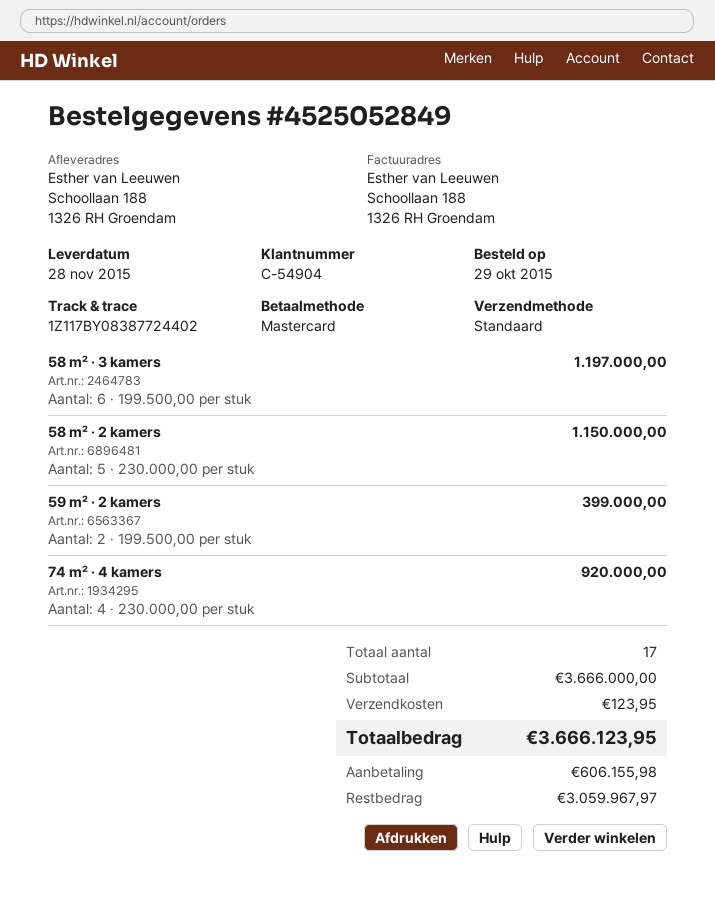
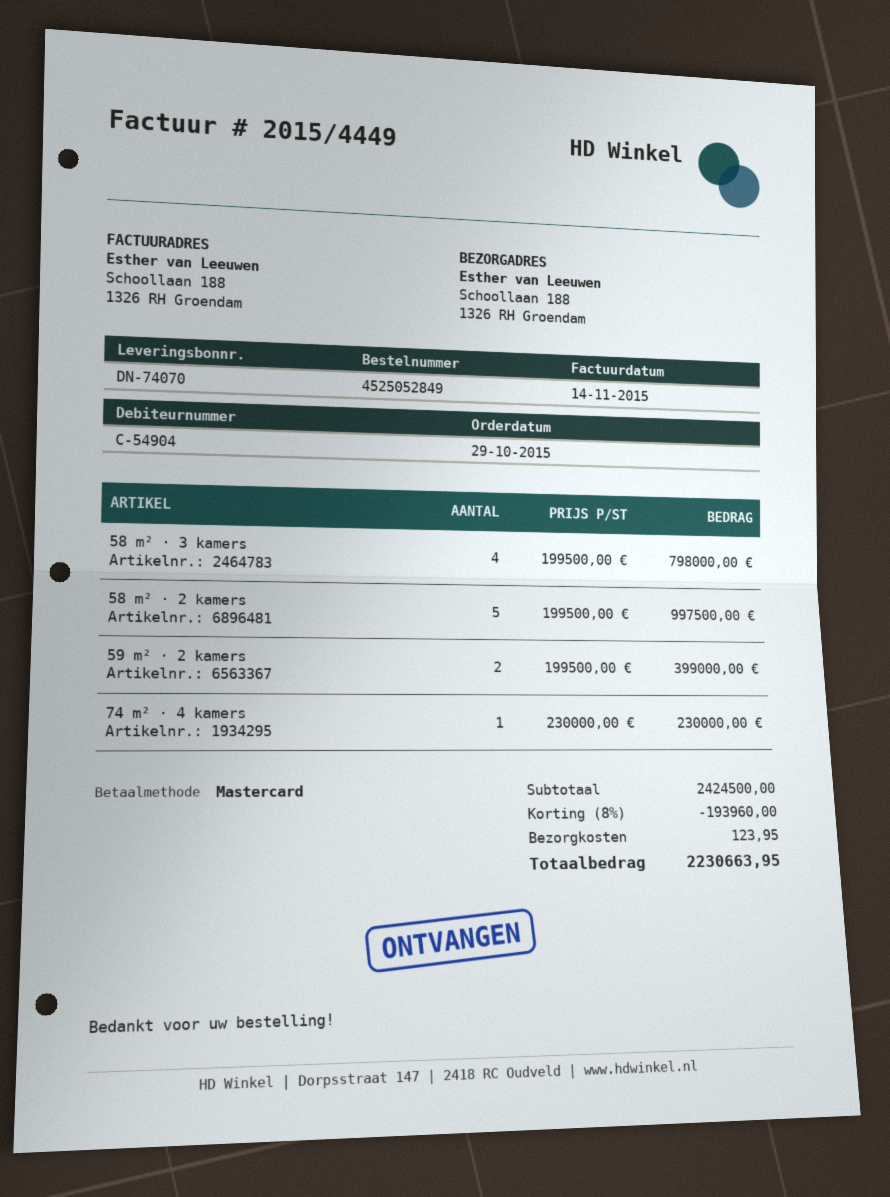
58 m² · 3 kamers: 6 x 199500.00 = 1197000.00 -> 4 x 199500.00 = 798000.00
58 m² · 2 kamers: 5 x 230000.00 = 1150000.00 -> 5 x 199500.00 = 997500.00
74 m² · 4 kamers: 4 x 230000.00 = 920000.00 -> 1 x 230000.00 = 230000.00
subtotal: 3666000.00 -> 2424500.00
discount: none -> 8% = 193960.00
total: 3666123.95 -> 2230663.95

